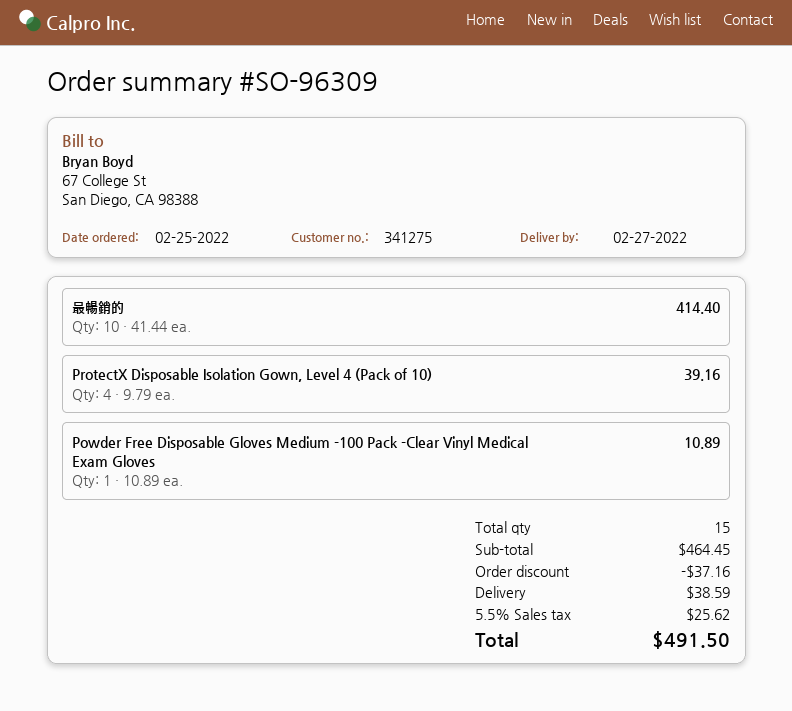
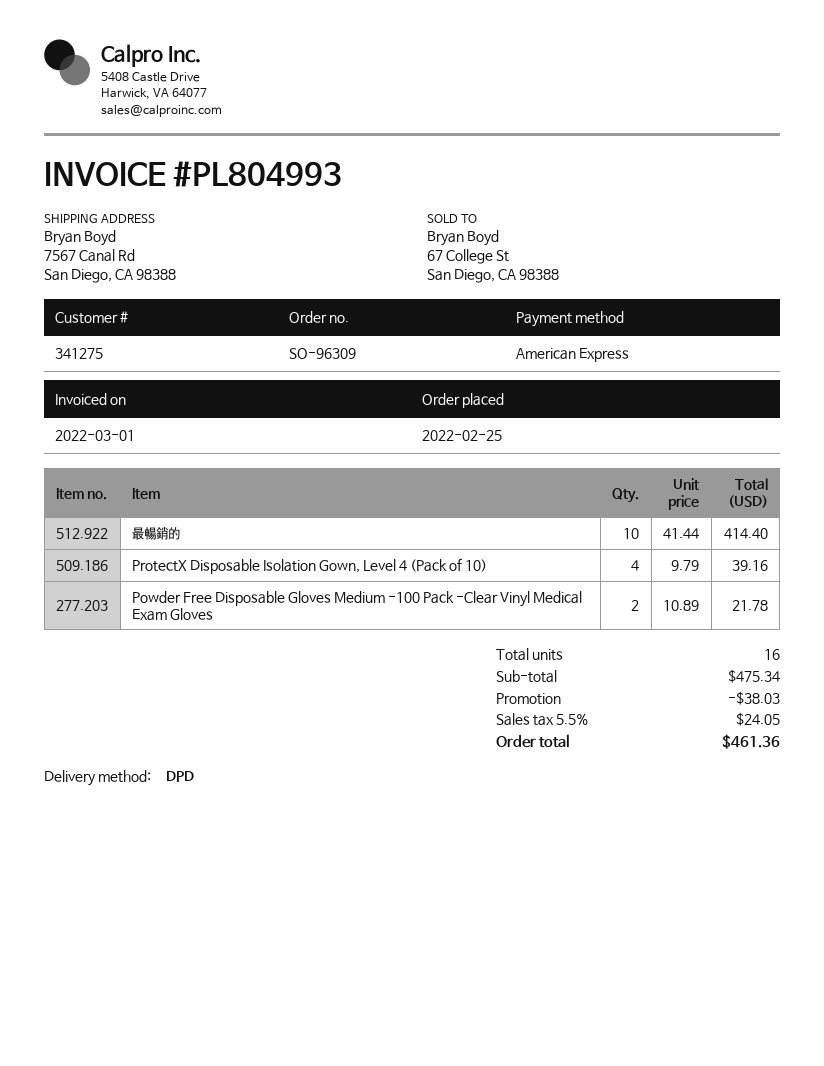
Powder Free Disposable Gloves Medium -100 Pack -Clear Vinyl Medical Exam Gloves: 1 x 10.89 = 10.89 -> 2 x 10.89 = 21.78
total quantity: 15 -> 16
subtotal: 464.45 -> 475.34
discount: 37.16 -> 38.03
shipping: 38.59 -> none
tax: 5.5% = 25.62 -> 5.5% = 24.05
total: 491.50 -> 461.36

